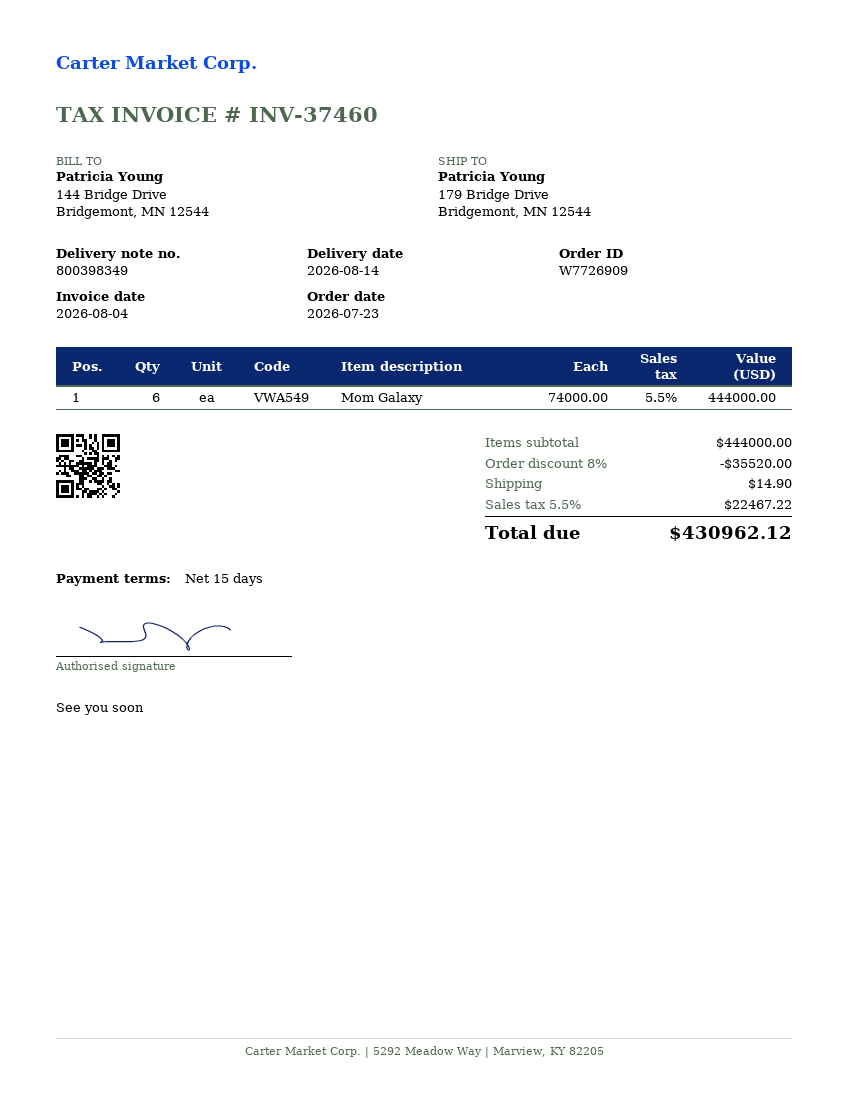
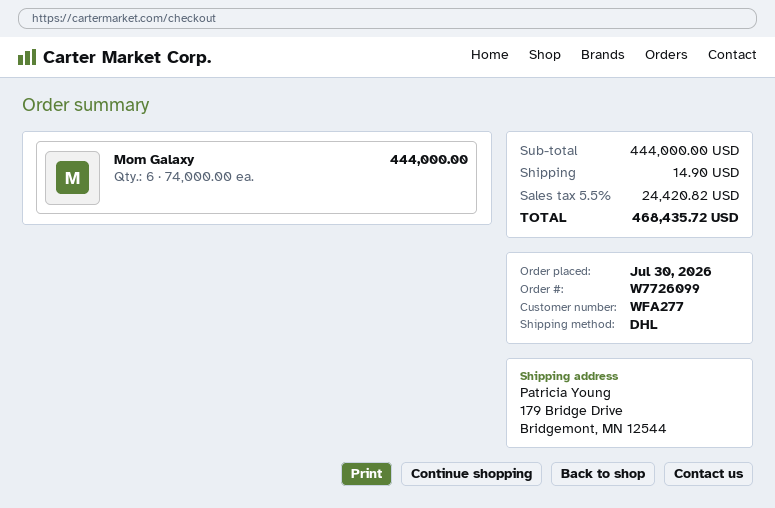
order number: W7726909 -> W7726099
order date: 2026-07-23 -> 2026-07-30
discount: 8% = 35520.00 -> none
tax: 5.5% = 22467.22 -> 5.5% = 24420.82
total: 430962.12 -> 468435.72

